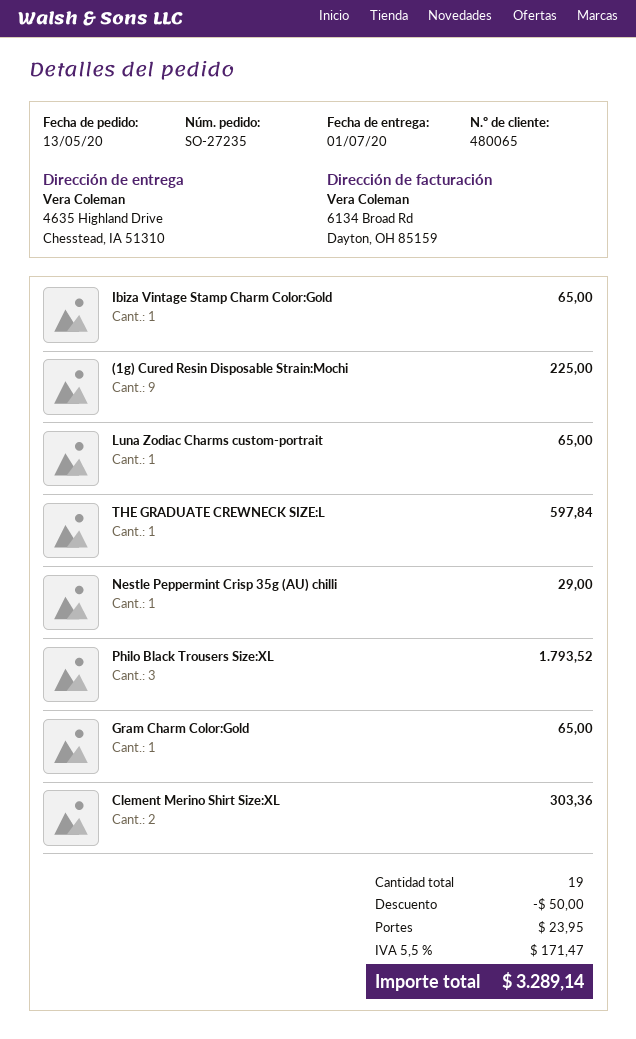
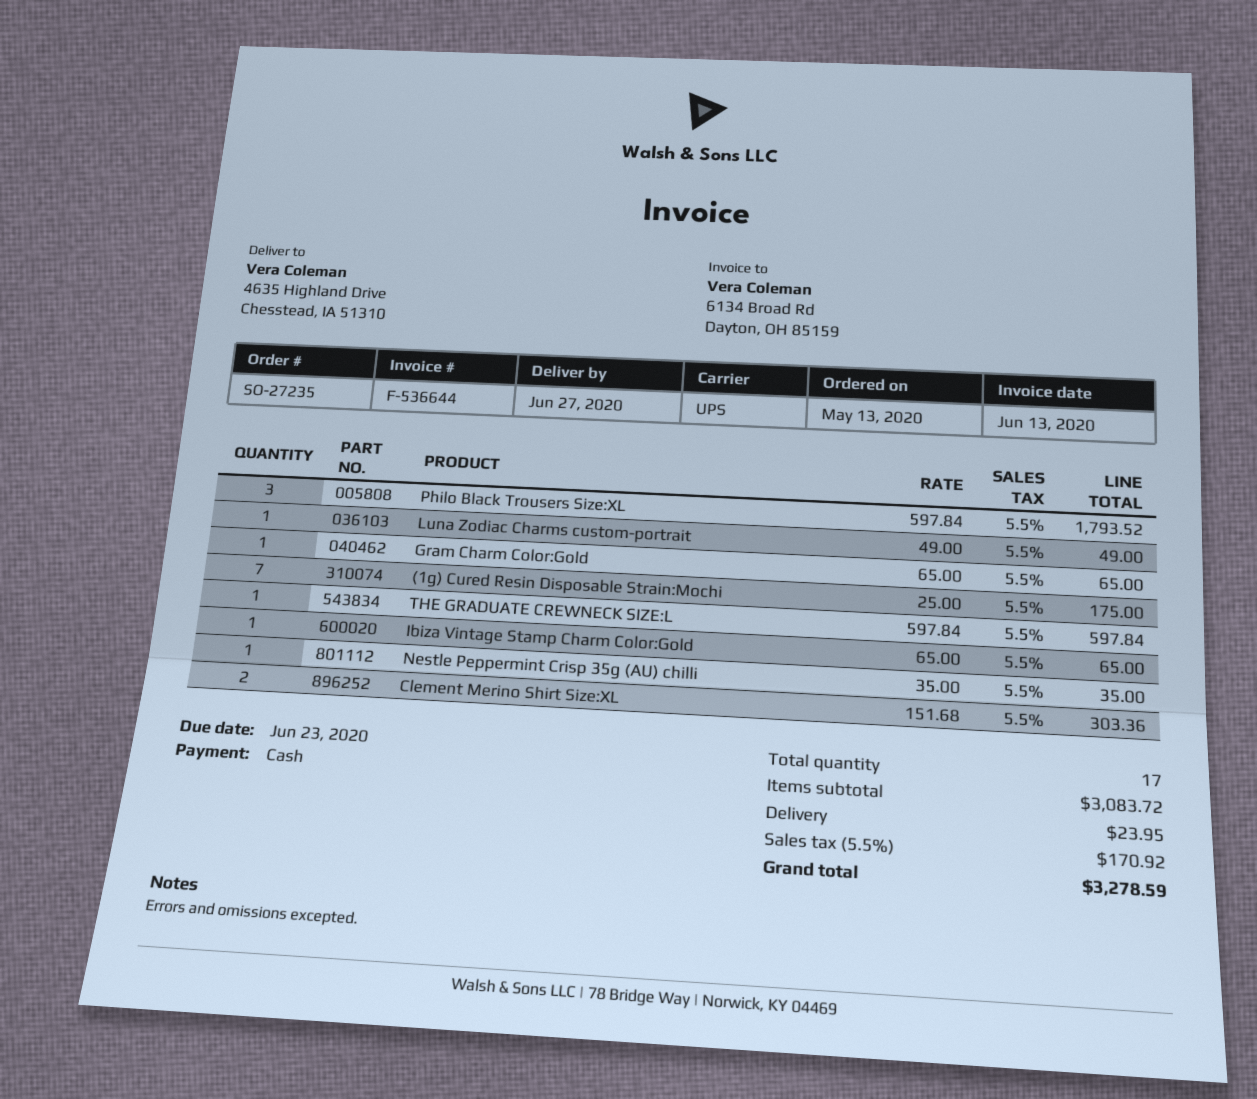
delivery date: 2020-07-01 -> 2020-06-27
(1g) Cured Resin Disposable Strain:Mochi: 9 for 225.00 -> 7 for 175.00
Luna Zodiac Charms custom-portrait: 1 for 65.00 -> 1 for 49.00
Nestle Peppermint Crisp 35g (AU) chilli: 1 for 29.00 -> 1 for 35.00
total quantity: 19 -> 17
discount: 50.00 -> none
tax: 5.5% = 171.47 -> 5.5% = 170.92
total: 3289.14 -> 3278.59

